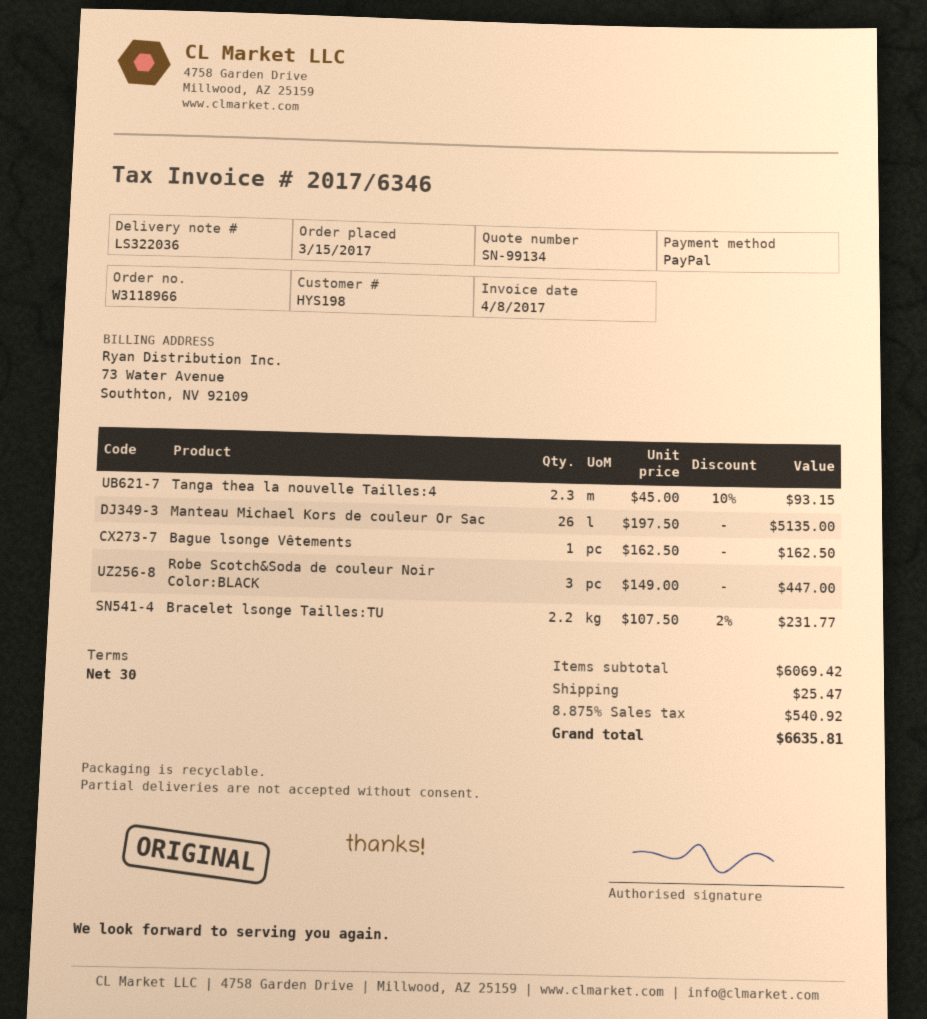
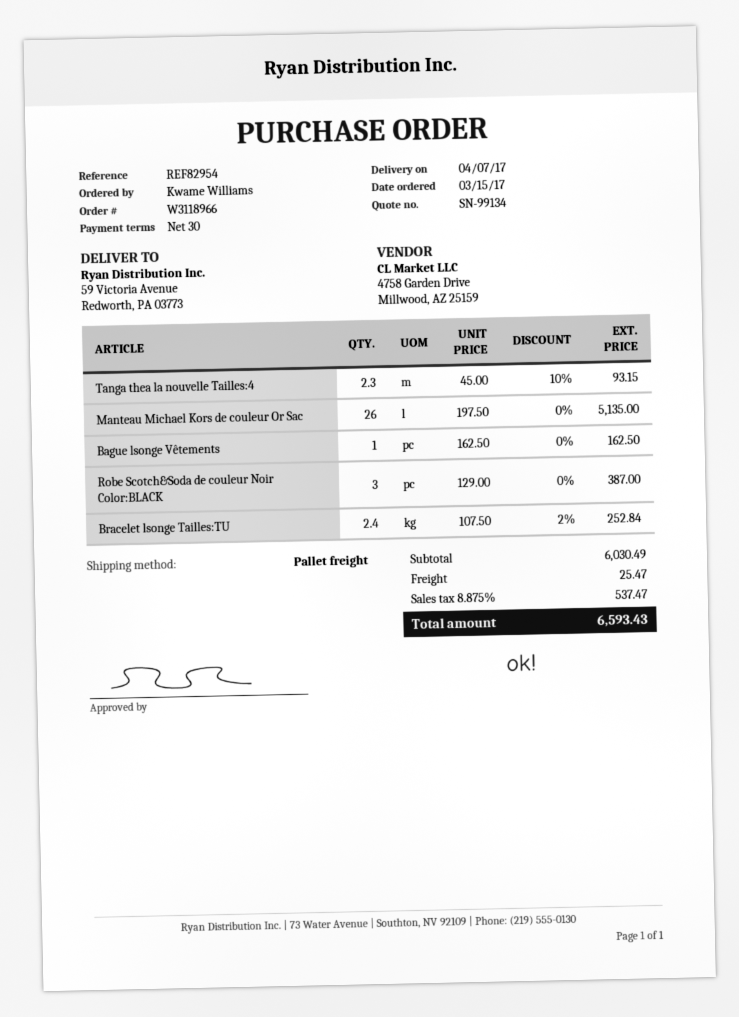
Robe Scotch&Soda de couleur Noir Color:BLACK: 3 x 149.00 = 447.00 -> 3 x 129.00 = 387.00
Bracelet lsonge Tailles:TU: 2.2 x 107.50 - 2% = 231.77 -> 2.4 x 107.50 - 2% = 252.84
subtotal: 6069.42 -> 6030.49
tax: 8.875% = 540.92 -> 8.875% = 537.47
total: 6635.81 -> 6593.43

